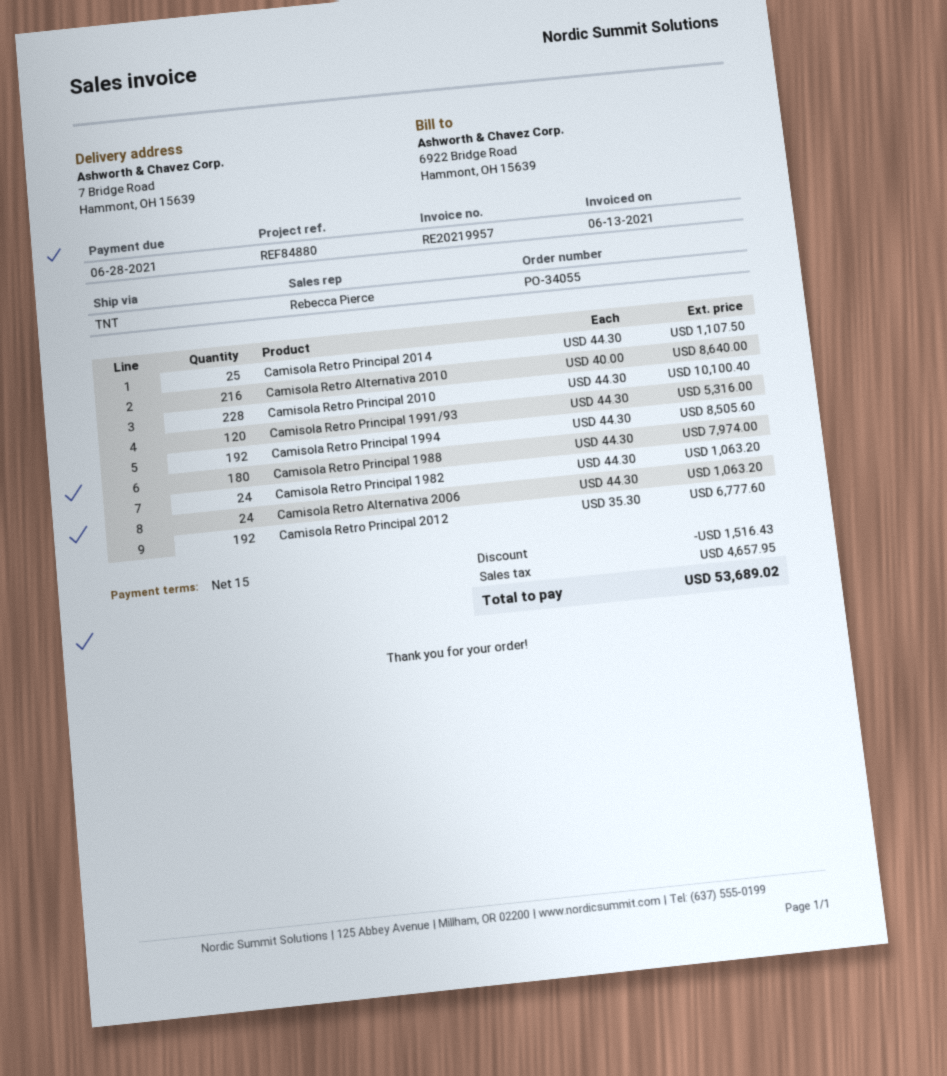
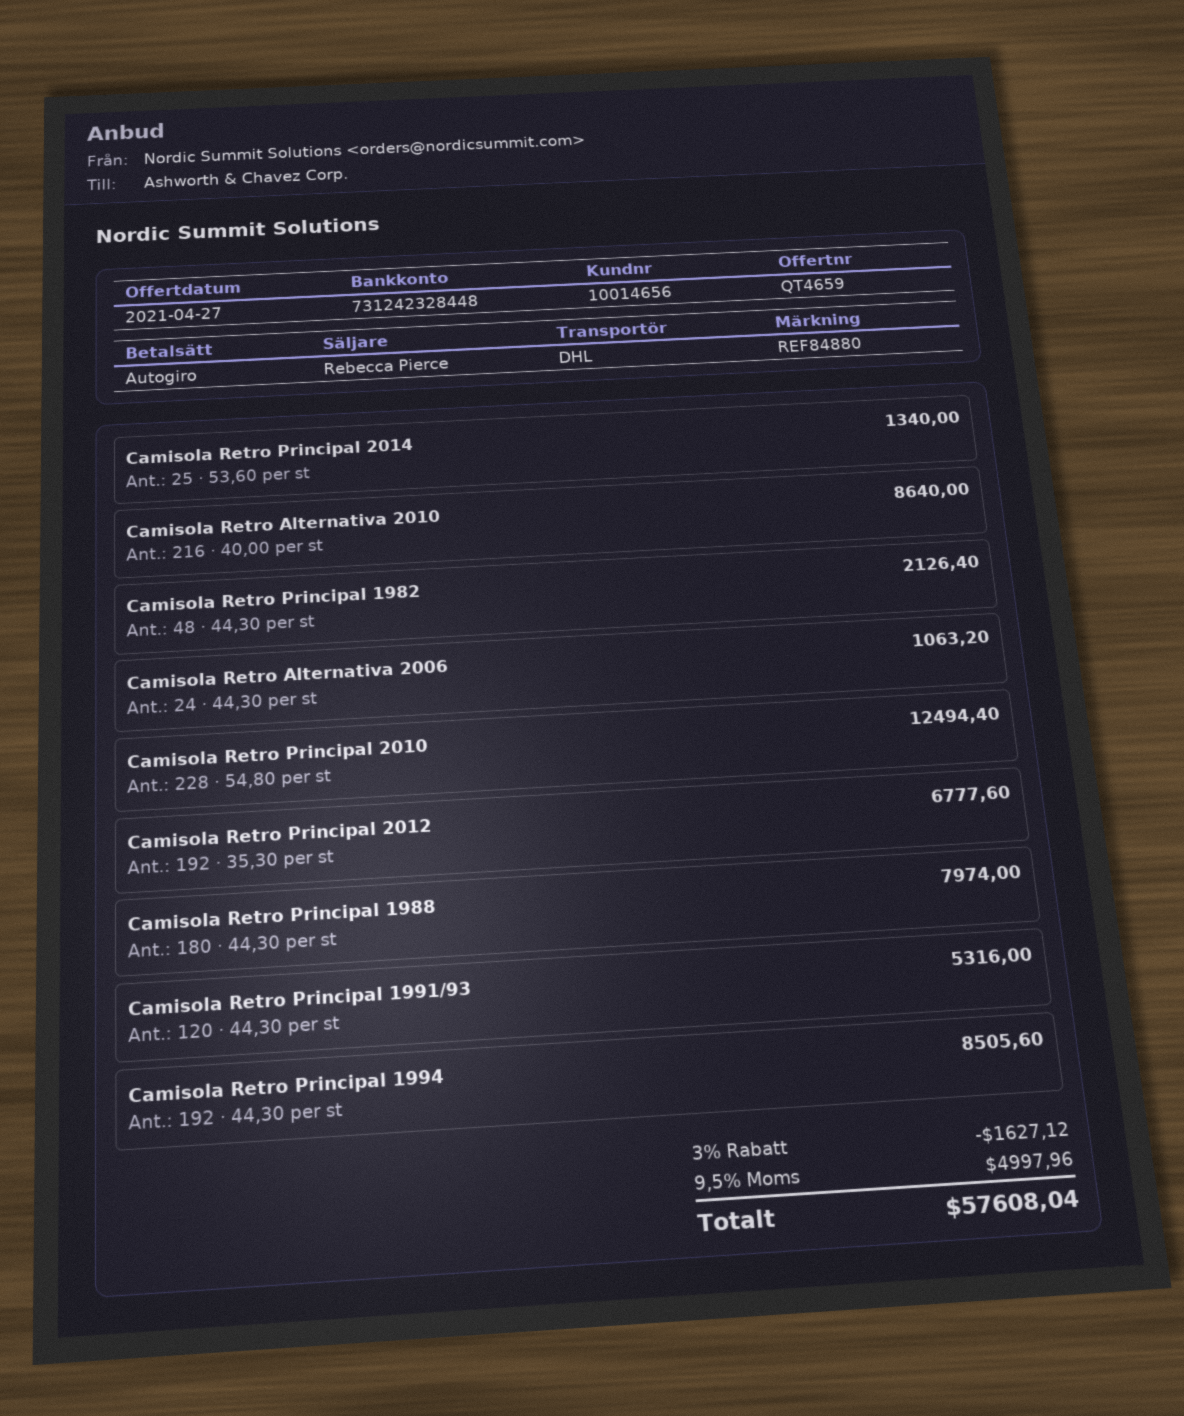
shipping method: TNT -> DHL
Camisola Retro Principal 2014: 25 x 44.30 = 1107.50 -> 25 x 53.60 = 1340.00
Camisola Retro Principal 2010: 228 x 44.30 = 10100.40 -> 228 x 54.80 = 12494.40
Camisola Retro Principal 1982: 24 x 44.30 = 1063.20 -> 48 x 44.30 = 2126.40
discount: 1516.43 -> 1627.12
tax: 4657.95 -> 4997.96
total: 53689.02 -> 57608.04

